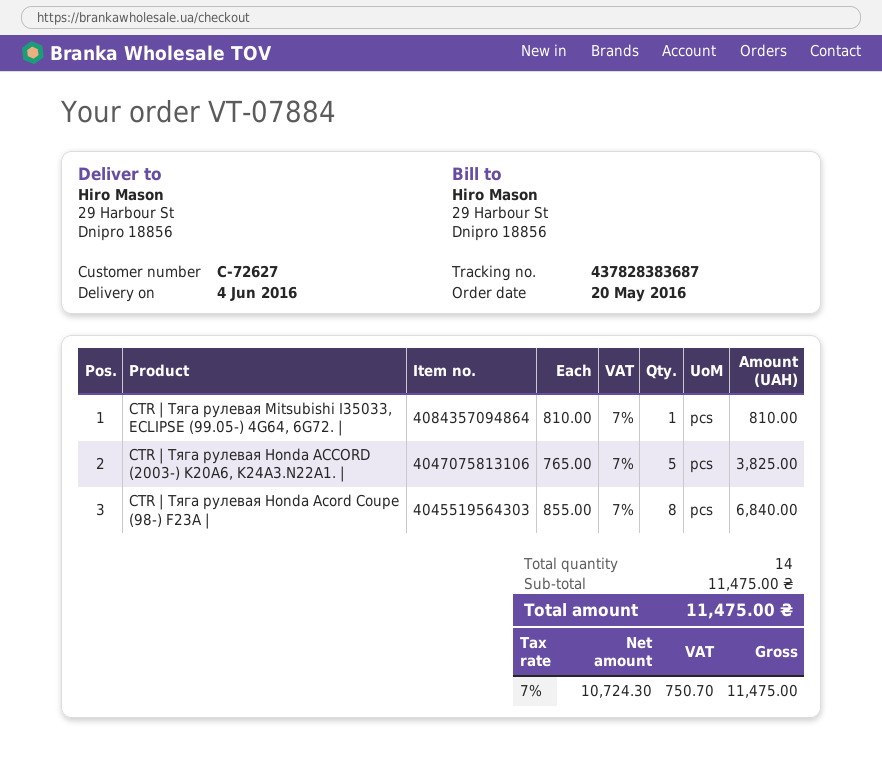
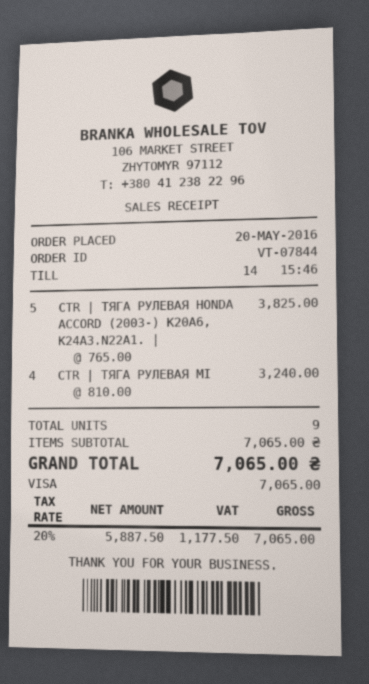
order number: VT-07884 -> VT-07844
CTR | Тяга рулевая Mitsubishi I35033, ECLIPSE (99.05-) 4G64, 6G72. |: 1 x 810.00 = 810.00 -> 4 x 810.00 = 3240.00
CTR | Тяга рулевая Honda Acord Coupe (98-) F23A |: 8 x 855.00 = 6840.00 -> none
total quantity: 14 -> 9
subtotal: 11475.00 -> 7065.00
net: 10724.30 -> 5887.50
tax: 7% = 750.70 -> 20% = 1177.50
total: 11475.00 -> 7065.00

